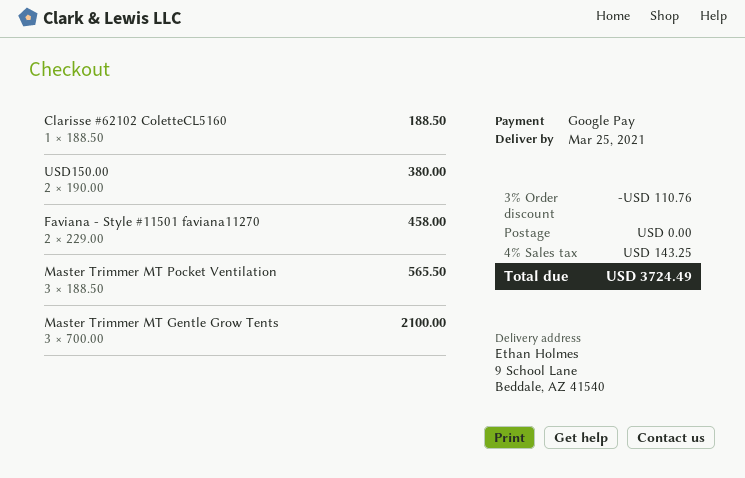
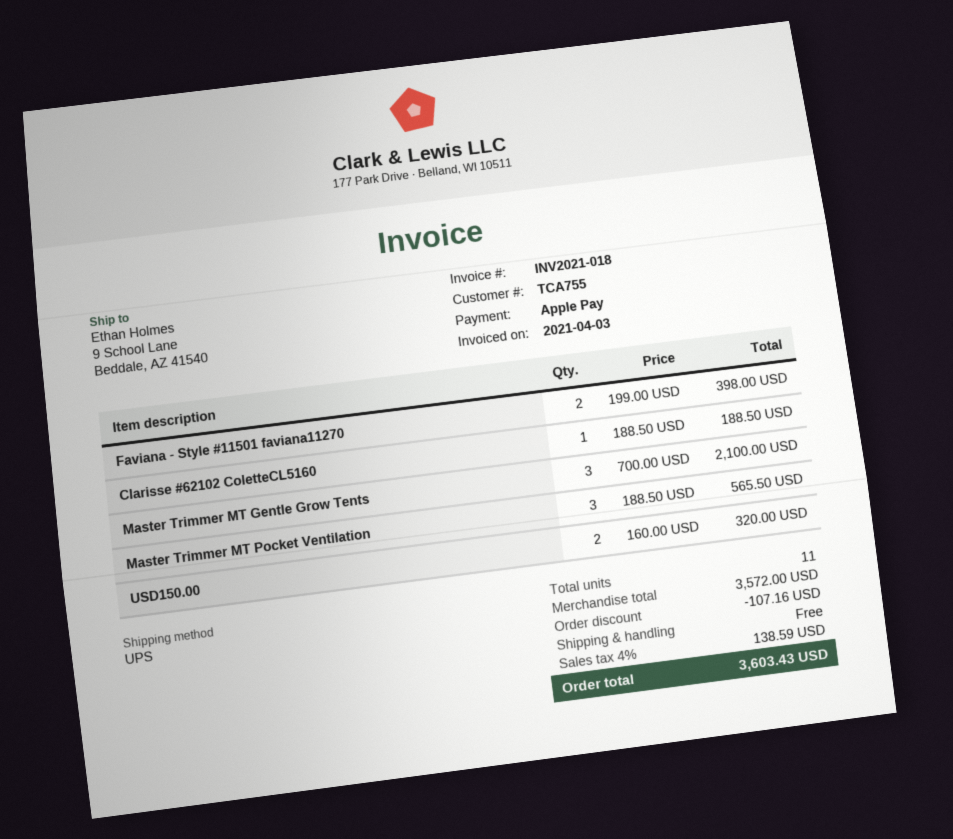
payment method: Google Pay -> Apple Pay
USD150.00: 2 x 190.00 = 380.00 -> 2 x 160.00 = 320.00
Faviana - Style #11501 faviana11270: 2 x 229.00 = 458.00 -> 2 x 199.00 = 398.00
discount: 110.76 -> 107.16
tax: 4% = 143.25 -> 4% = 138.59
total: 3724.49 -> 3603.43

